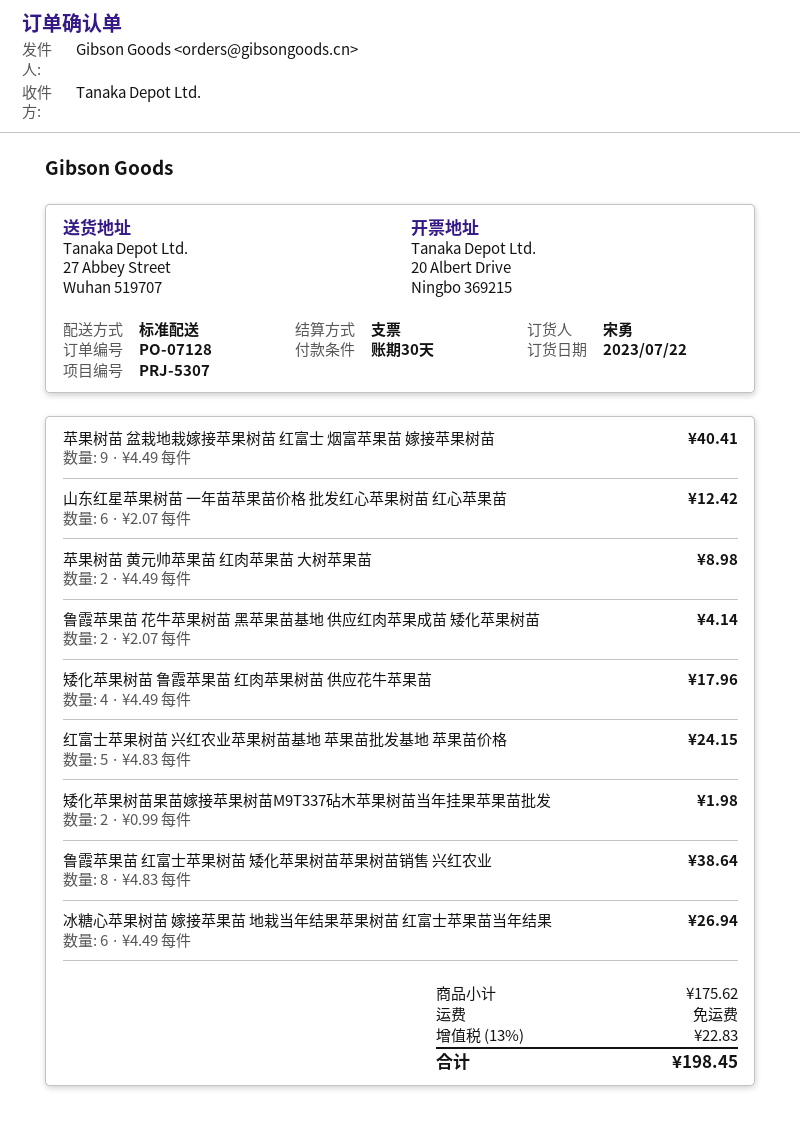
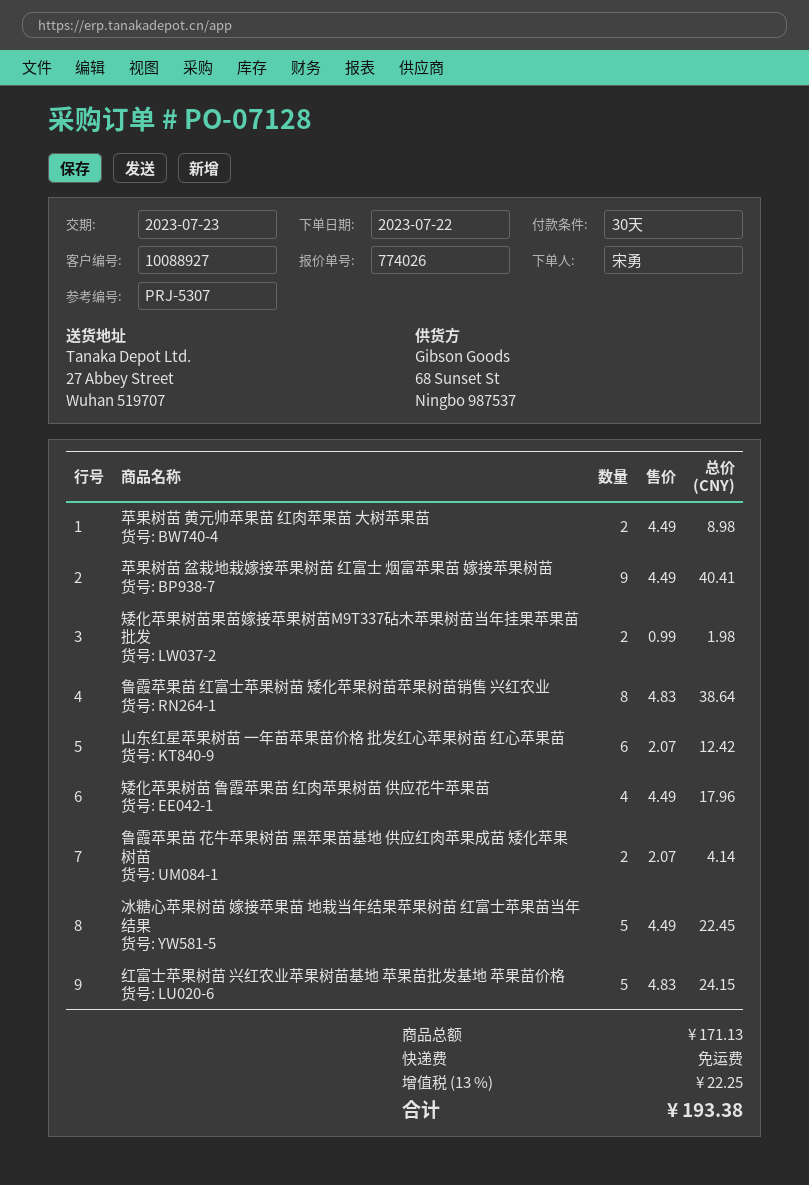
冰糖心苹果树苗 嫁接苹果苗 地栽当年结果苹果树苗 红富士苹果苗当年结果: 6 x 4.49 = 26.94 -> 5 x 4.49 = 22.45
subtotal: 175.62 -> 171.13
tax: 13% = 22.83 -> 13% = 22.25
total: 198.45 -> 193.38

